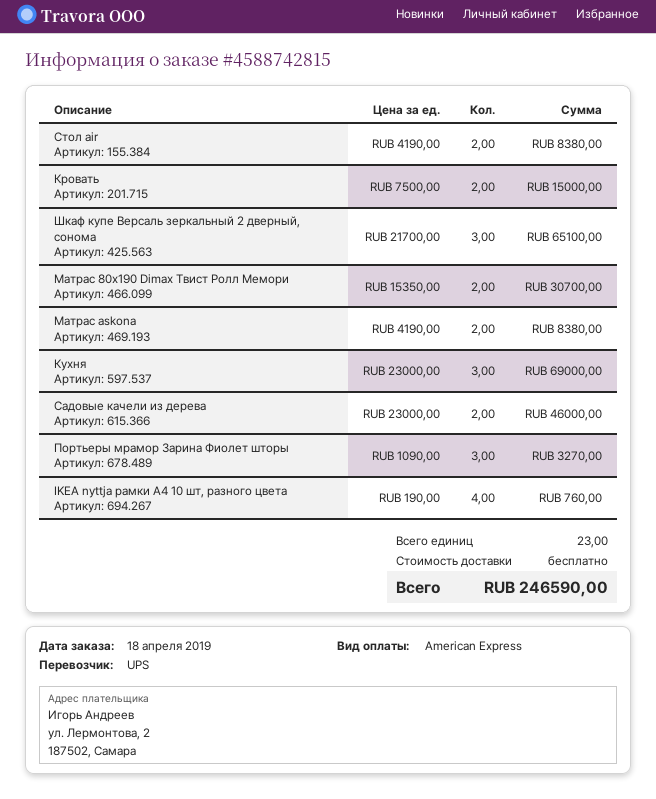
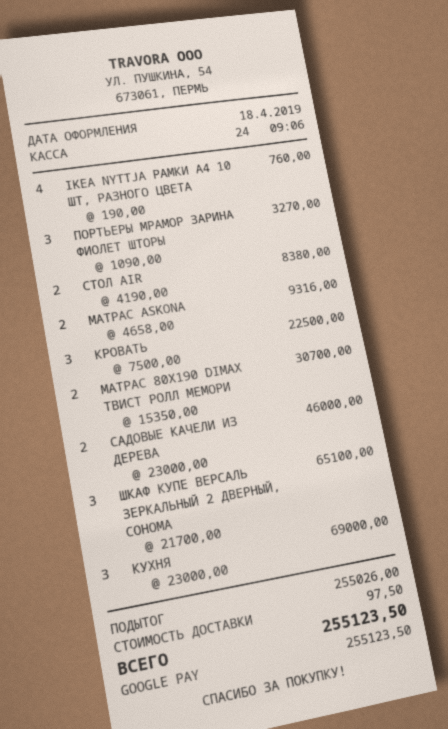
payment method: American Express -> Google Pay
Кровать: 2 x 7500.00 = 15000.00 -> 3 x 7500.00 = 22500.00
Матрас askona: 2 x 4190.00 = 8380.00 -> 2 x 4658.00 = 9316.00
shipping: 0.00 -> 97.50
total: 246590.00 -> 255123.50

